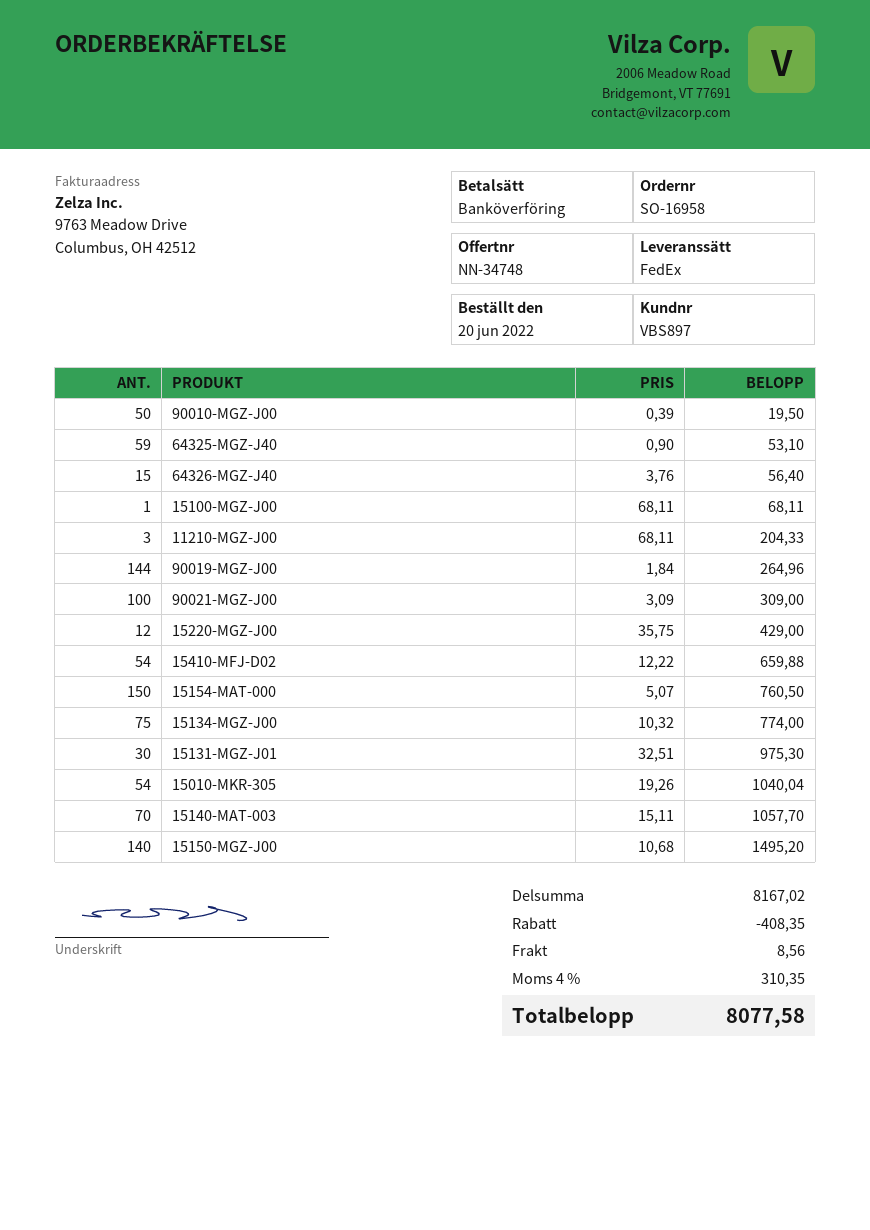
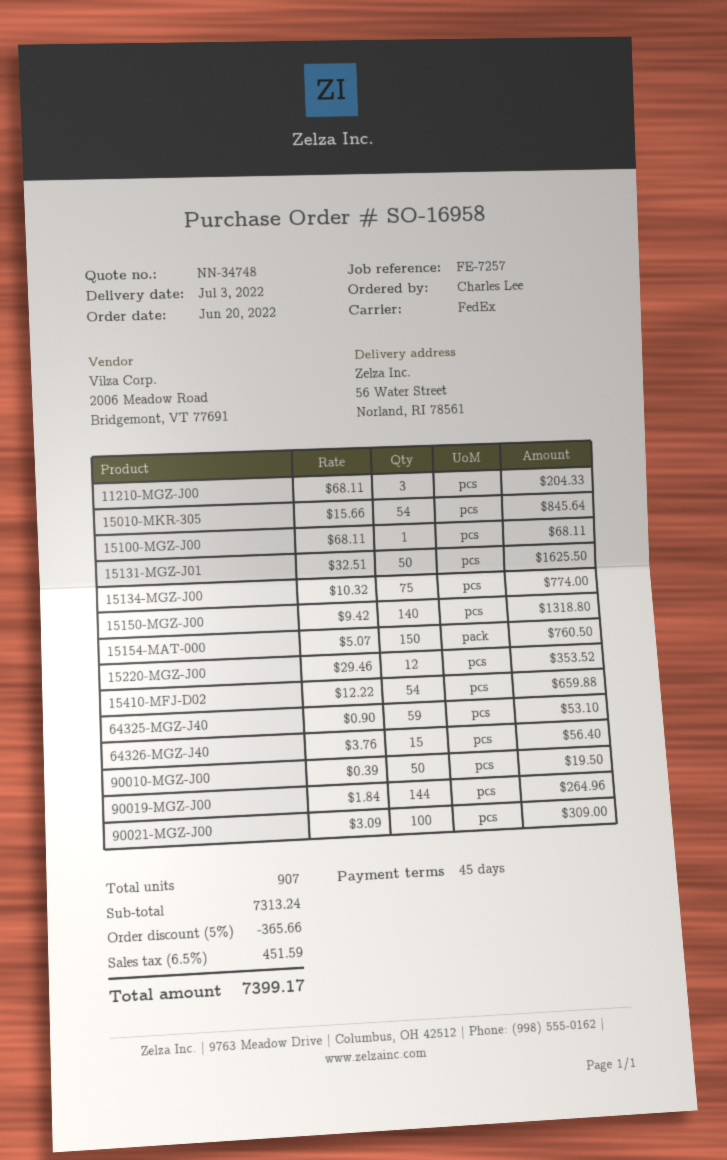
15220-MGZ-J00: 12 x 35.75 = 429.00 -> 12 x 29.46 = 353.52
15131-MGZ-J01: 30 x 32.51 = 975.30 -> 50 x 32.51 = 1625.50
15010-MKR-305: 54 x 19.26 = 1040.04 -> 54 x 15.66 = 845.64
15140-MAT-003: 70 x 15.11 = 1057.70 -> none
15150-MGZ-J00: 140 x 10.68 = 1495.20 -> 140 x 9.42 = 1318.80
subtotal: 8167.02 -> 7313.24
discount: 408.35 -> 365.66
shipping: 8.56 -> none
tax: 4% = 310.35 -> 6.5% = 451.59
total: 8077.58 -> 7399.17

